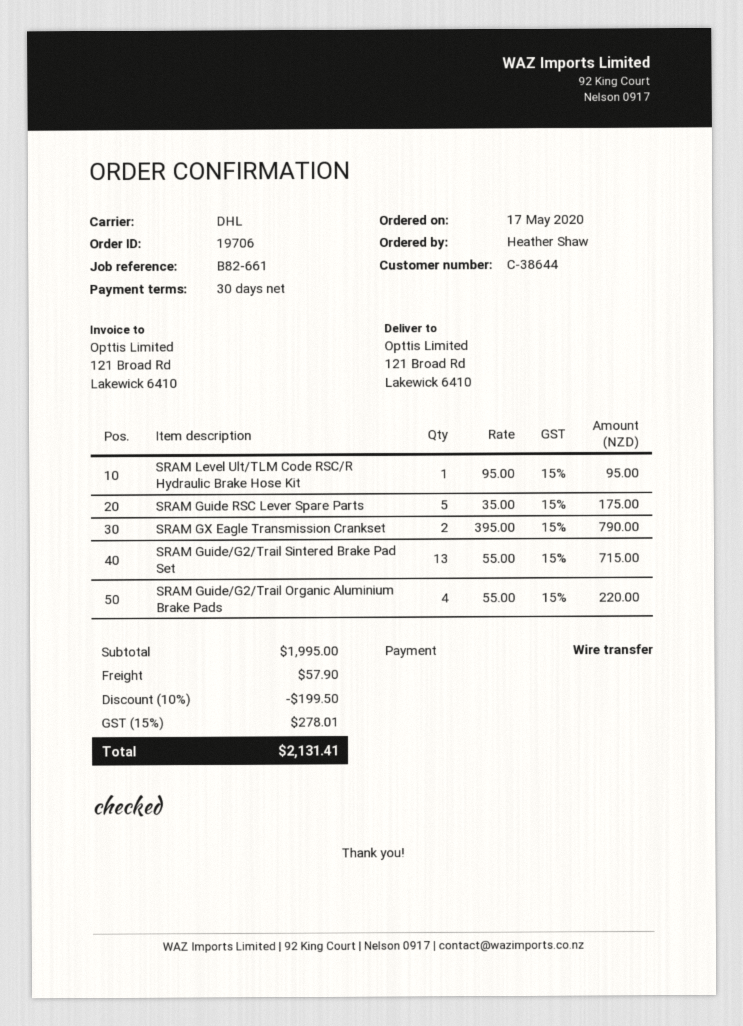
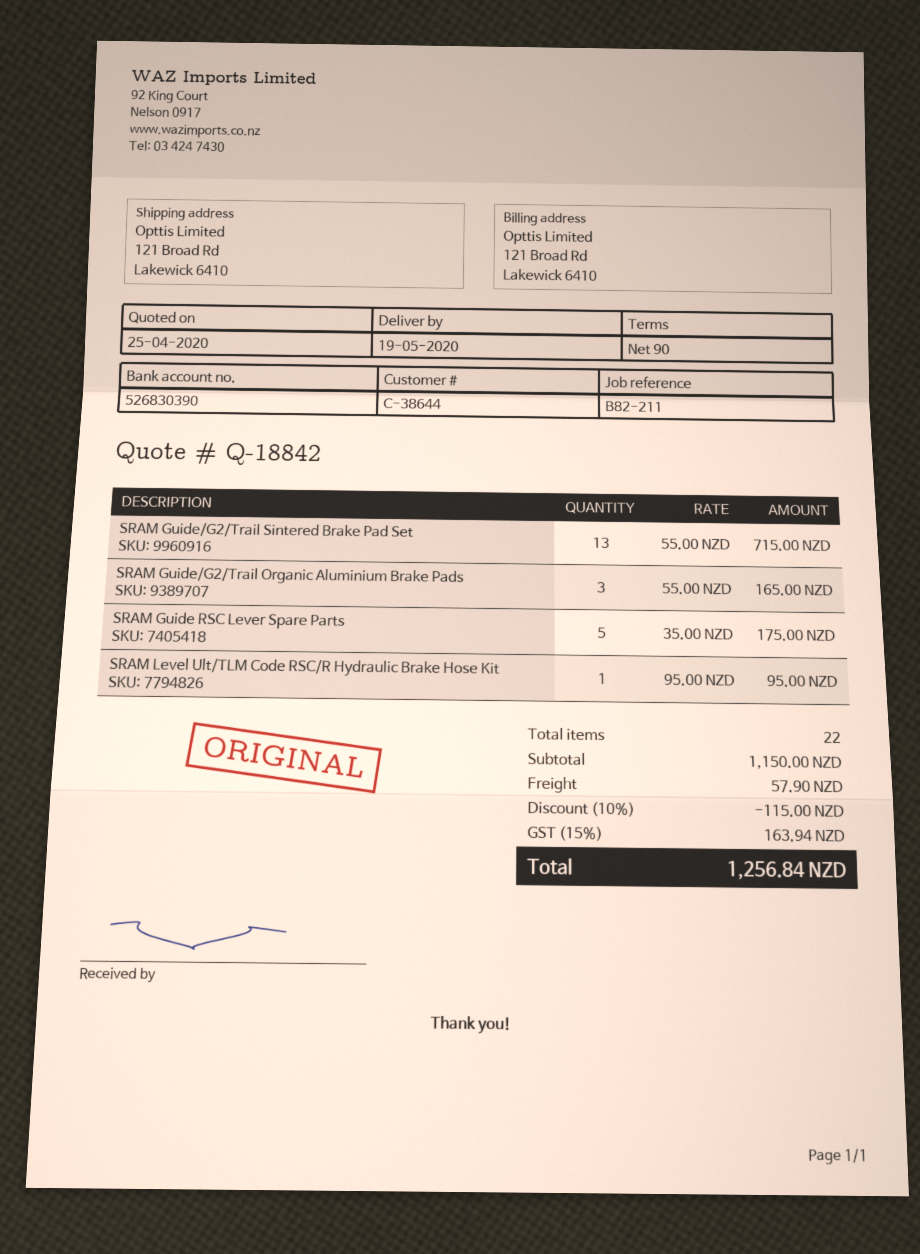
payment terms: 30 days -> 90 days
reference: B82-661 -> B82-211
SRAM GX Eagle Transmission Crankset: 2 x 395.00 = 790.00 -> none
SRAM Guide/G2/Trail Organic Aluminium Brake Pads: 4 x 55.00 = 220.00 -> 3 x 55.00 = 165.00
subtotal: 1995.00 -> 1150.00
discount: 10% = 199.50 -> 10% = 115.00
tax: 15% = 278.01 -> 15% = 163.94
total: 2131.41 -> 1256.84

